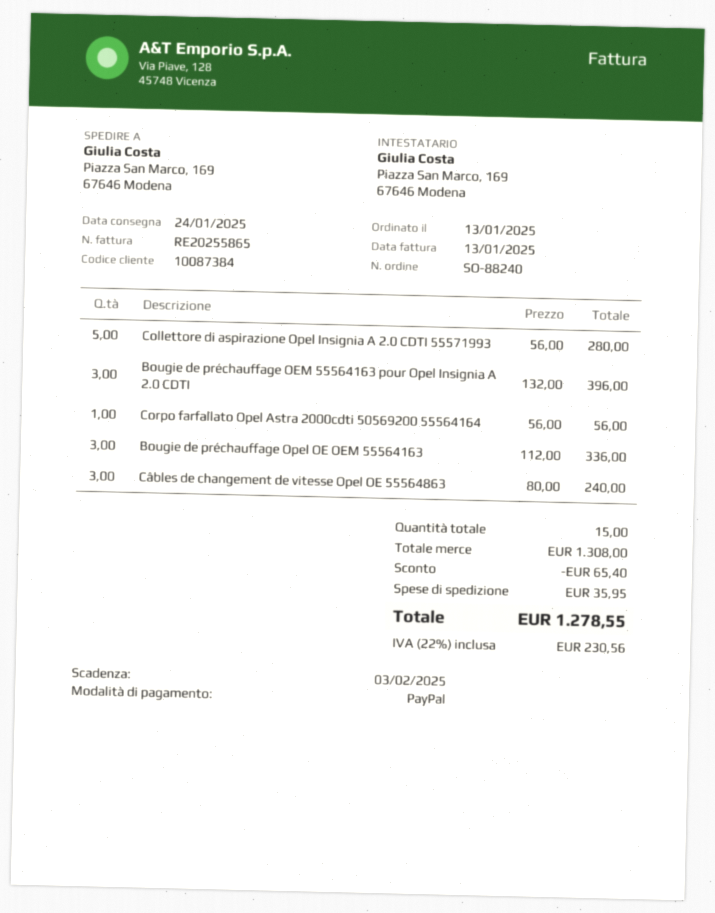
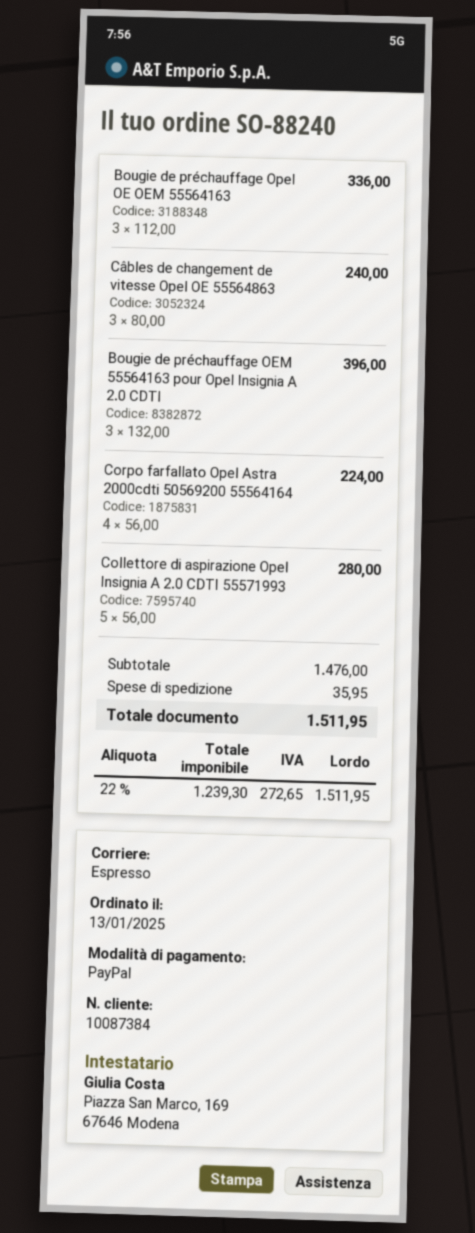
Corpo farfallato Opel Astra 2000cdti 50569200 55564164: 1 x 56.00 = 56.00 -> 4 x 56.00 = 224.00
subtotal: 1308.00 -> 1476.00
discount: 65.40 -> none
tax: 22% = 230.56 -> 22% = 272.65
total: 1278.55 -> 1511.95

